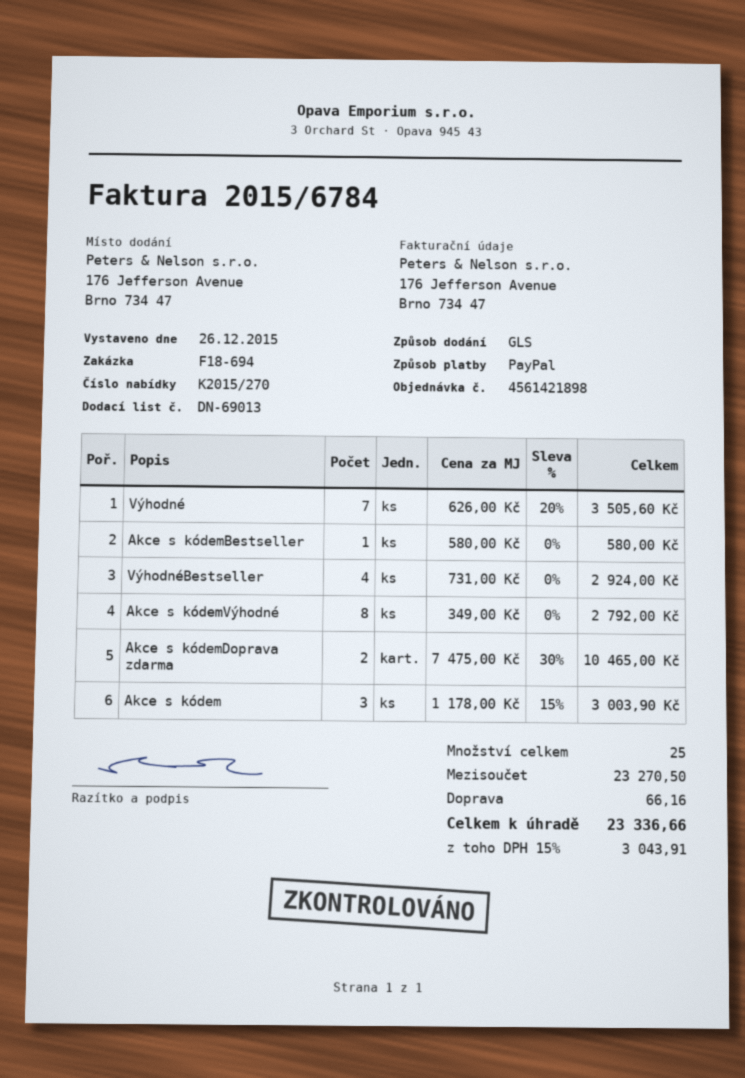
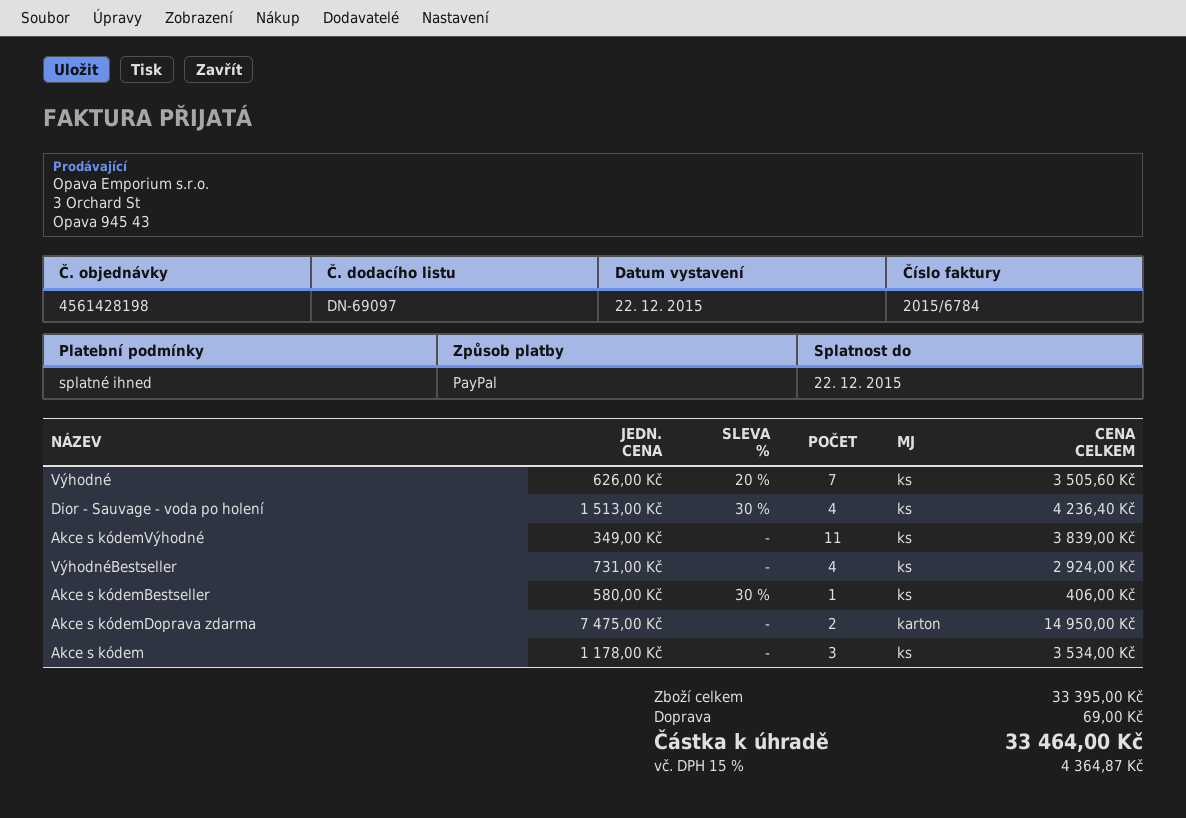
order number: 4561421898 -> 4561428198
delivery note number: DN-69013 -> DN-69097
invoice date: 2015-12-26 -> 2015-12-22
Akce s kódemBestseller: 1 x 580.00 = 580.00 -> 1 x 580.00 - 30% = 406.00
Akce s kódemVýhodné: 8 x 349.00 = 2792.00 -> 11 x 349.00 = 3839.00
Akce s kódemDoprava zdarma: 2 x 7475.00 - 30% = 10465.00 -> 2 x 7475.00 = 14950.00
Akce s kódem: 3 x 1178.00 - 15% = 3003.90 -> 3 x 1178.00 = 3534.00
Dior - Sauvage - voda po holení: none -> 4 x 1513.00 - 30% = 4236.40
subtotal: 23270.50 -> 33395.00
shipping: 66.16 -> 69.00
tax: 15% = 3043.91 -> 15% = 4364.87
total: 23336.66 -> 33464.00

